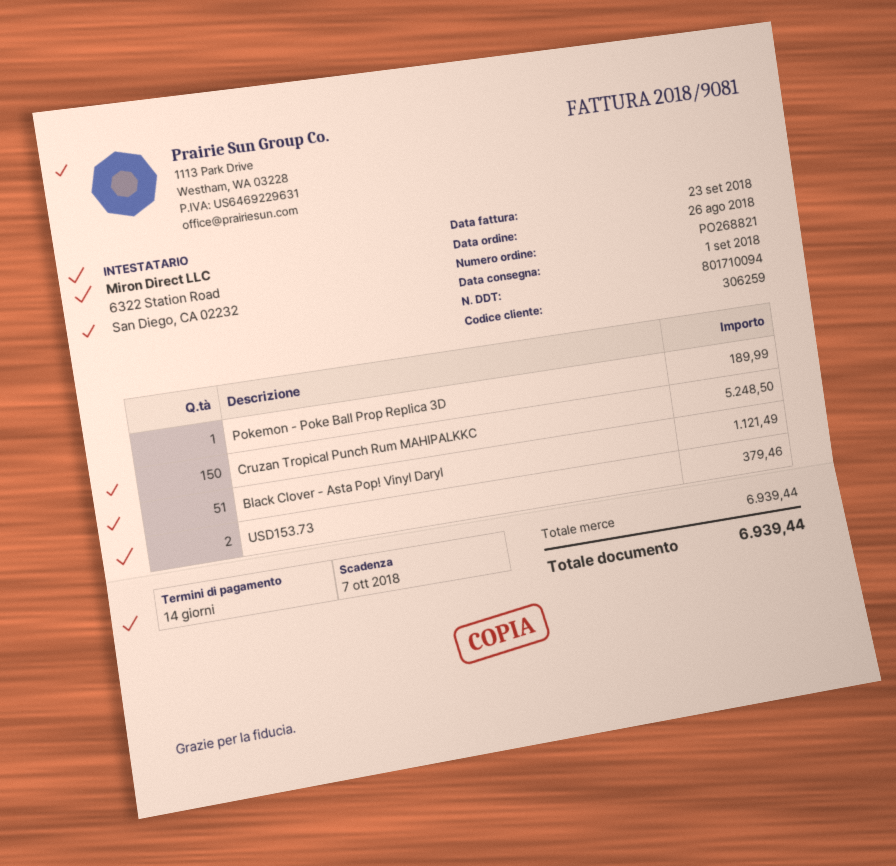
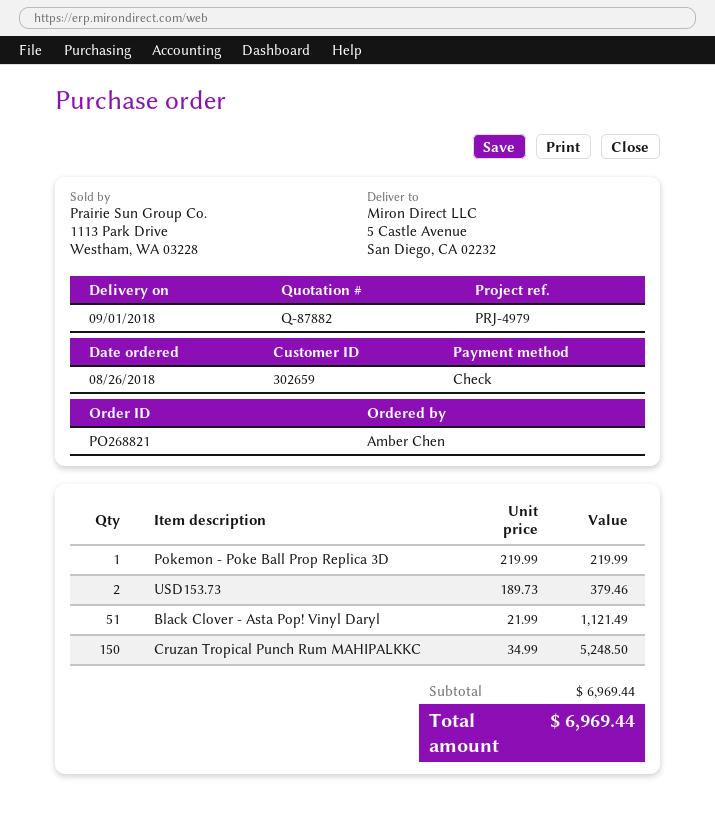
customer number: 306259 -> 302659
Pokemon - Poke Ball Prop Replica 3D: 1 for 189.99 -> 1 for 219.99
subtotal: 6939.44 -> 6969.44
total: 6939.44 -> 6969.44

